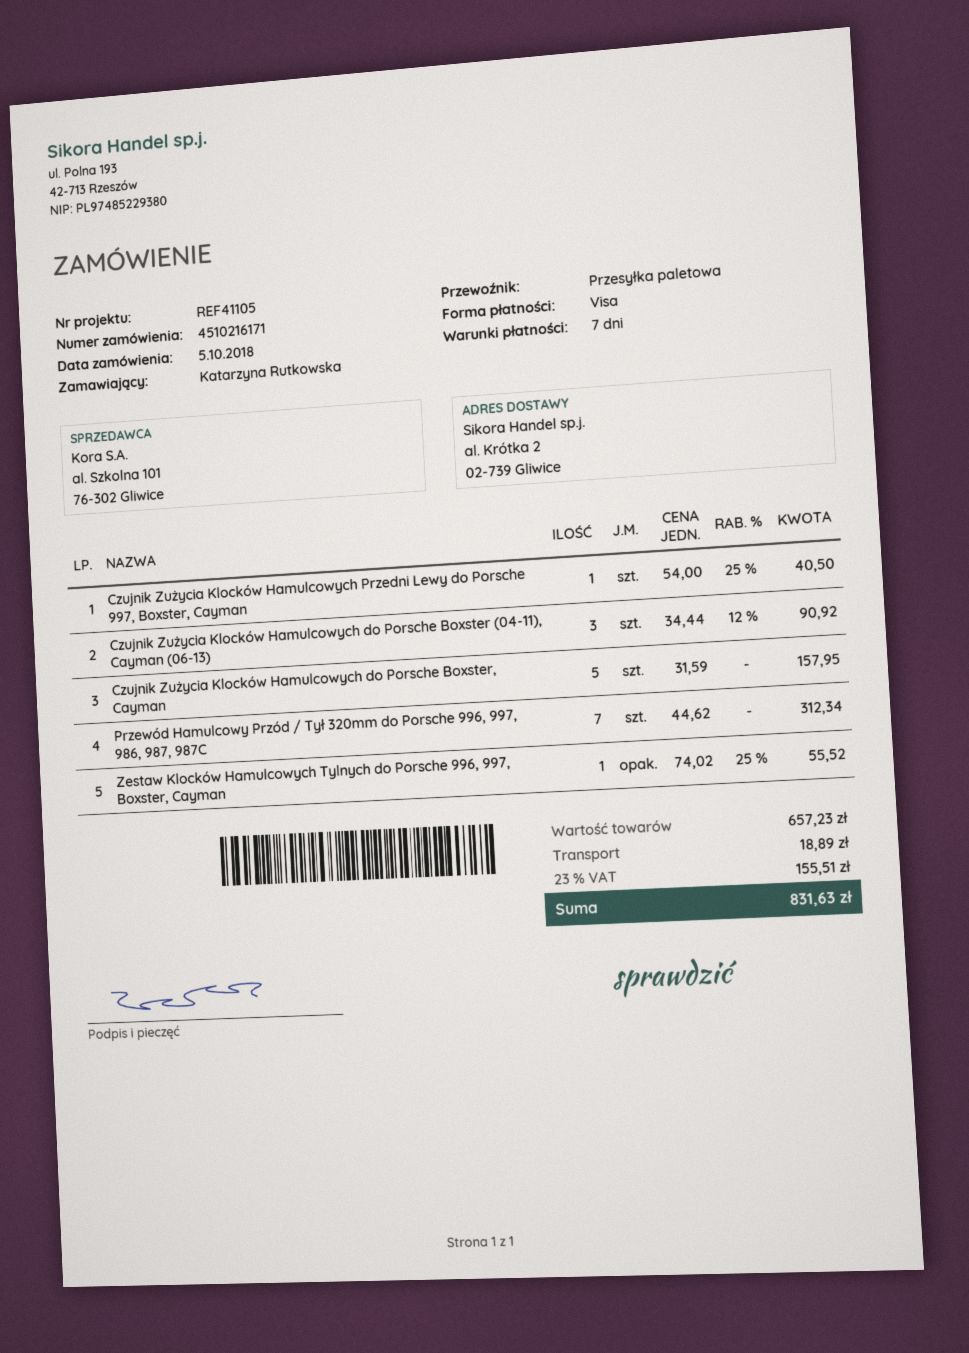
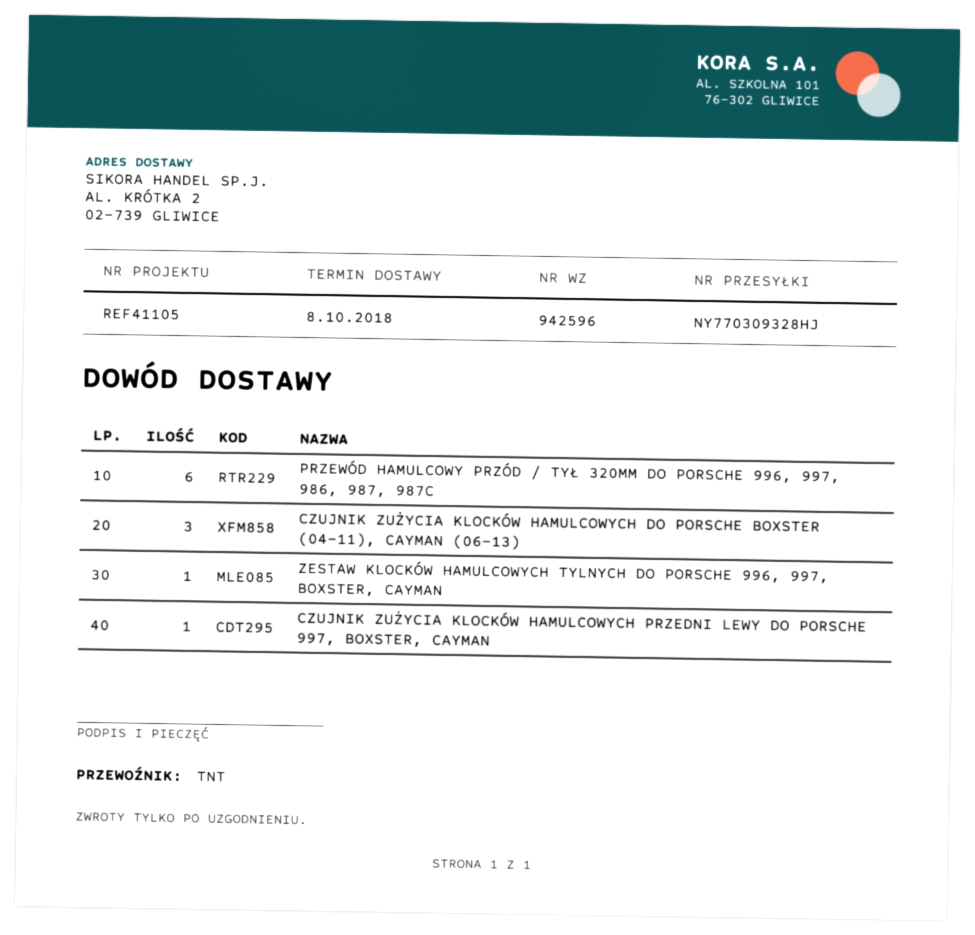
shipping method: pallet freight -> TNT
Czujnik Zużycia Klocków Hamulcowych do Porsche Boxster, Cayman: 5 -> none
Przewód Hamulcowy Przód / Tył 320mm do Porsche 996, 997, 986, 987, 987C: 7 -> 6

